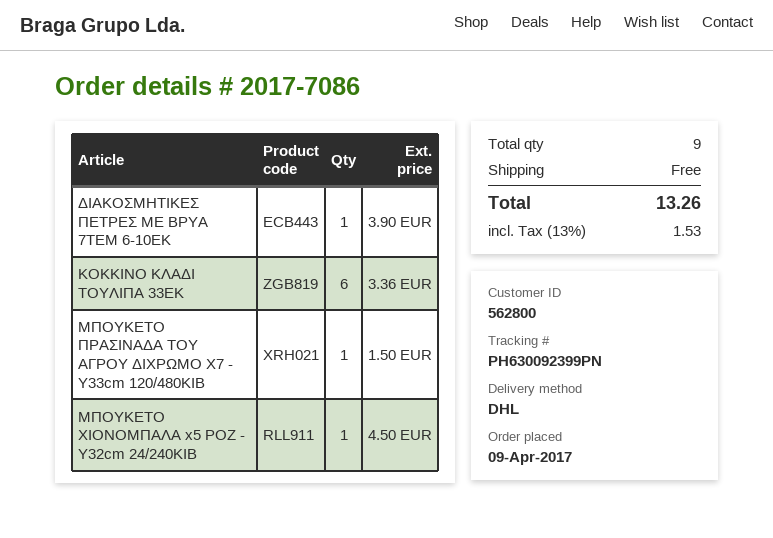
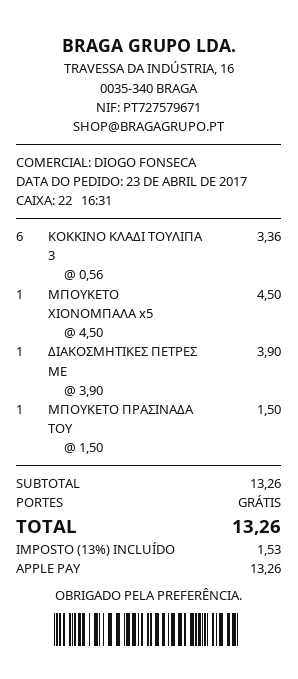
order date: 2017-04-09 -> 2017-04-23

